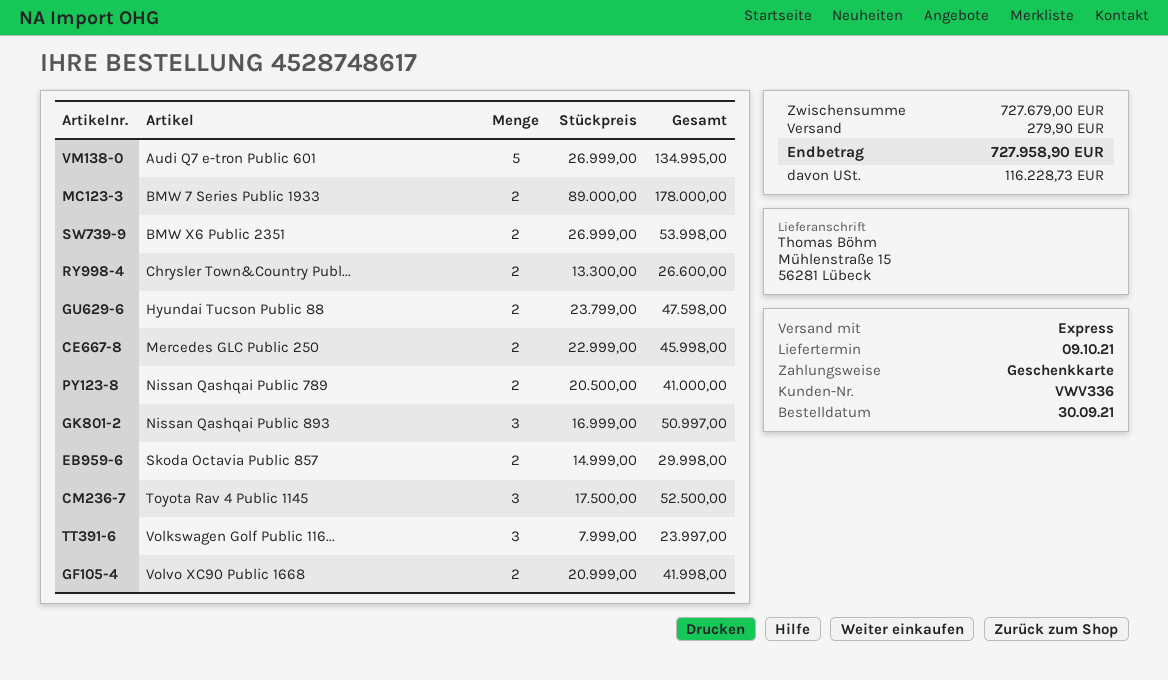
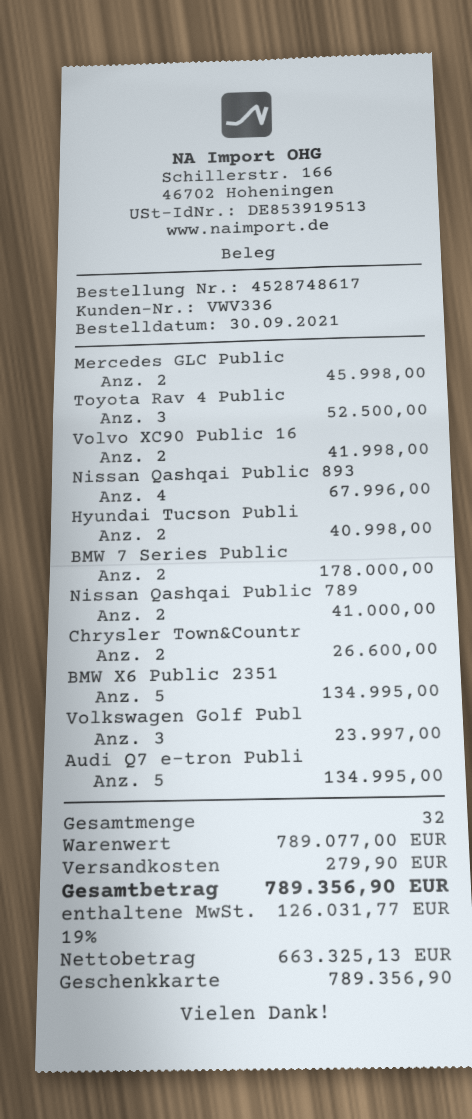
BMW X6 Public 2351: 2 for 53998.00 -> 5 for 134995.00
Hyundai Tucson Public 88: 2 for 47598.00 -> 2 for 40998.00
Nissan Qashqai Public 893: 3 for 50997.00 -> 4 for 67996.00
Skoda Octavia Public 857: 2 for 29998.00 -> none
subtotal: 727679.00 -> 789077.00
tax: 116228.73 -> 126031.77
total: 727958.90 -> 789356.90

